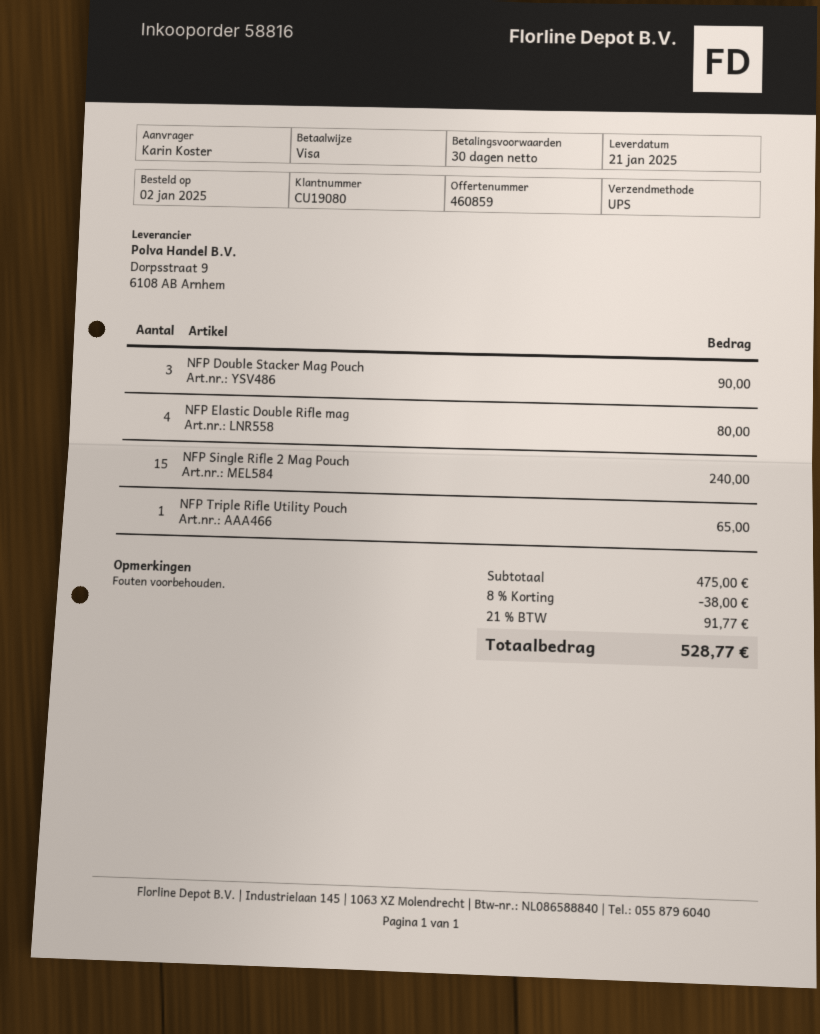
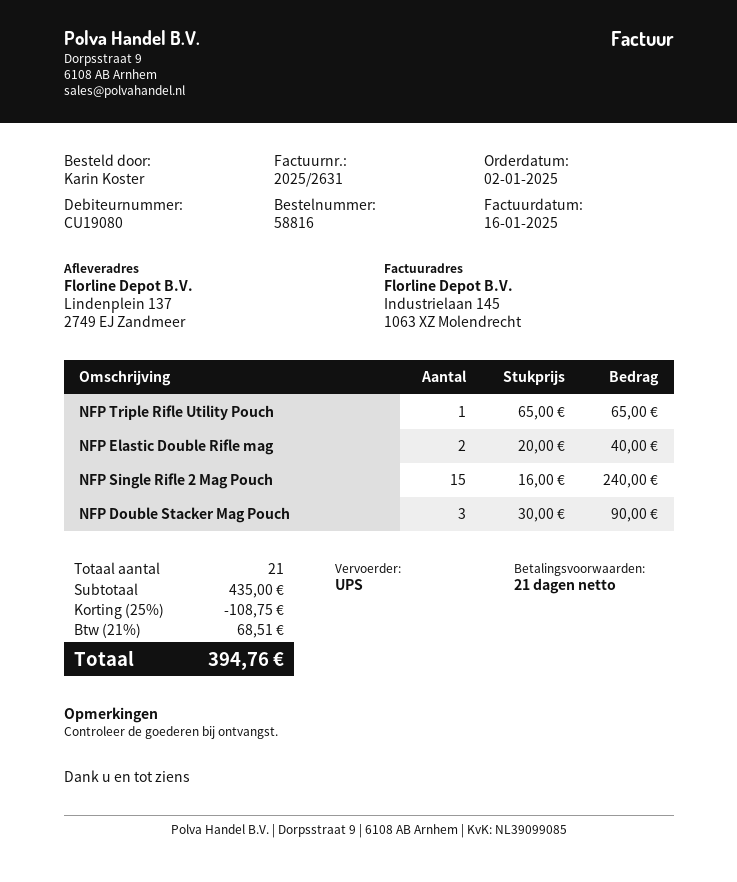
payment terms: 30 days -> 21 days
NFP Elastic Double Rifle mag: 4 for 80.00 -> 2 for 40.00
subtotal: 475.00 -> 435.00
discount: 8% = 38.00 -> 25% = 108.75
tax: 21% = 91.77 -> 21% = 68.51
total: 528.77 -> 394.76

